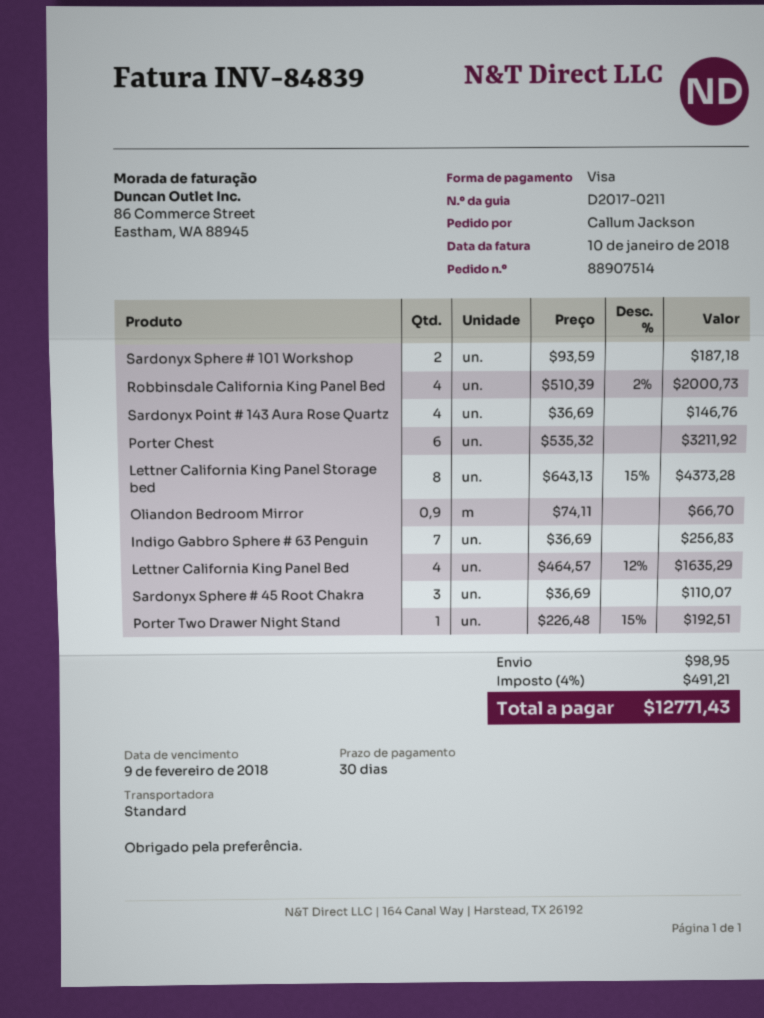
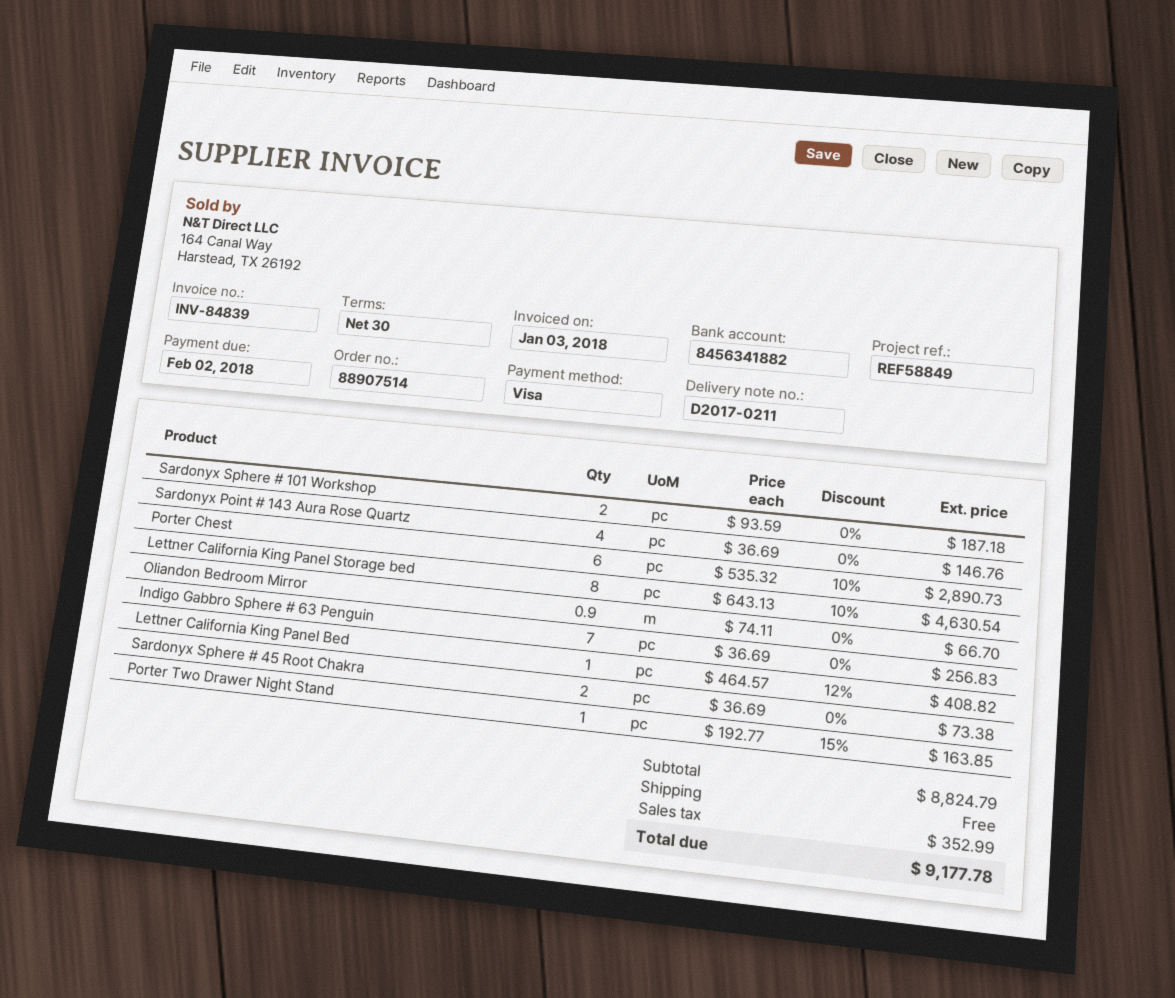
invoice date: 2018-01-10 -> 2018-01-03
due date: 2018-02-09 -> 2018-02-02
Robbinsdale California King Panel Bed: 4 x 510.39 - 2% = 2000.73 -> none
Porter Chest: 6 x 535.32 = 3211.92 -> 6 x 535.32 - 10% = 2890.73
Lettner California King Panel Storage bed: 8 x 643.13 - 15% = 4373.28 -> 8 x 643.13 - 10% = 4630.54
Lettner California King Panel Bed: 4 x 464.57 - 12% = 1635.29 -> 1 x 464.57 - 12% = 408.82
Sardonyx Sphere # 45 Root Chakra: 3 x 36.69 = 110.07 -> 2 x 36.69 = 73.38
Porter Two Drawer Night Stand: 1 x 226.48 - 15% = 192.51 -> 1 x 192.77 - 15% = 163.85
shipping: 98.95 -> 0.00
tax: 491.21 -> 352.99
total: 12771.43 -> 9177.78

